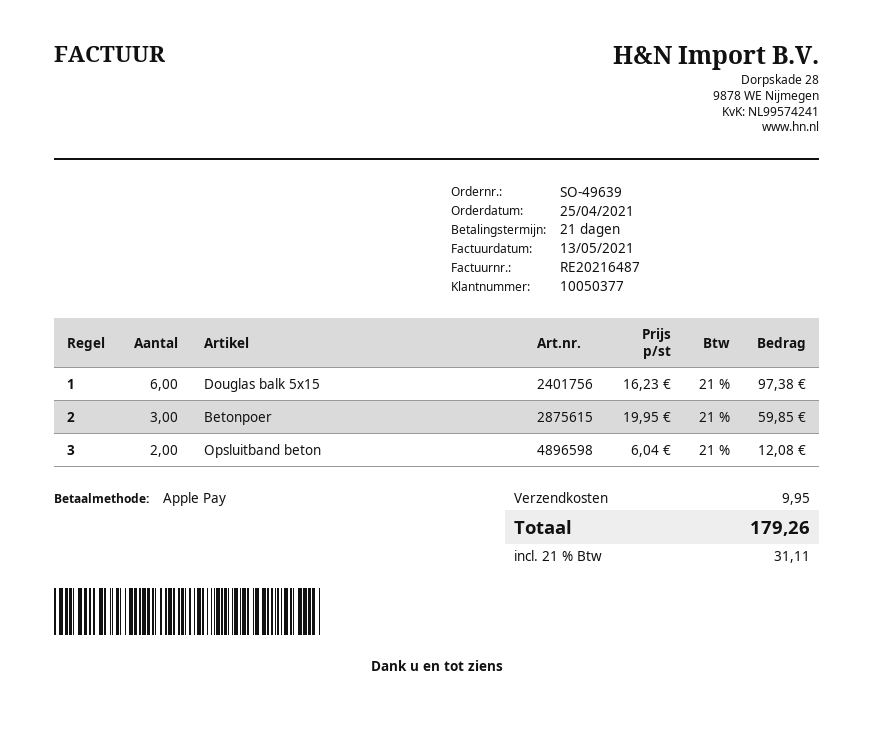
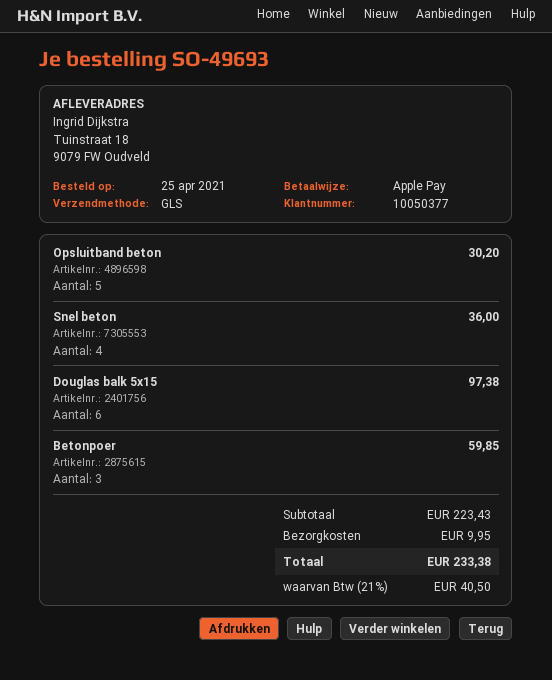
order number: SO-49639 -> SO-49693
Opsluitband beton: 2 for 12.08 -> 5 for 30.20
Snel beton: none -> 4 for 36.00
tax: 21% = 31.11 -> 21% = 40.50
total: 179.26 -> 233.38

